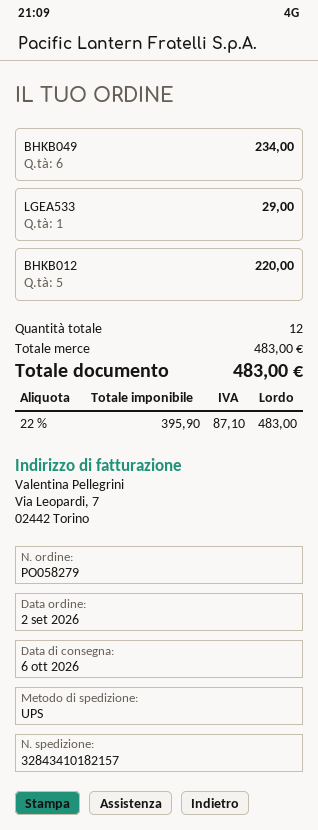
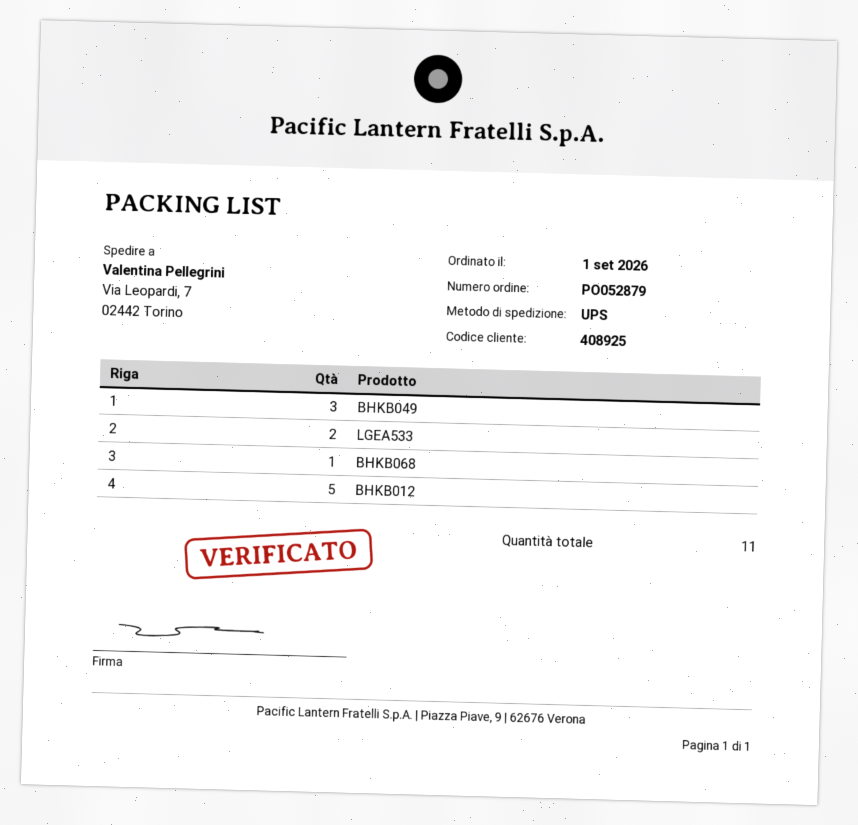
order number: PO058279 -> PO052879
order date: 2026-09-02 -> 2026-09-01
BHKB049: 6 -> 3
LGEA533: 1 -> 2
BHKB068: none -> 1
total quantity: 12 -> 11

